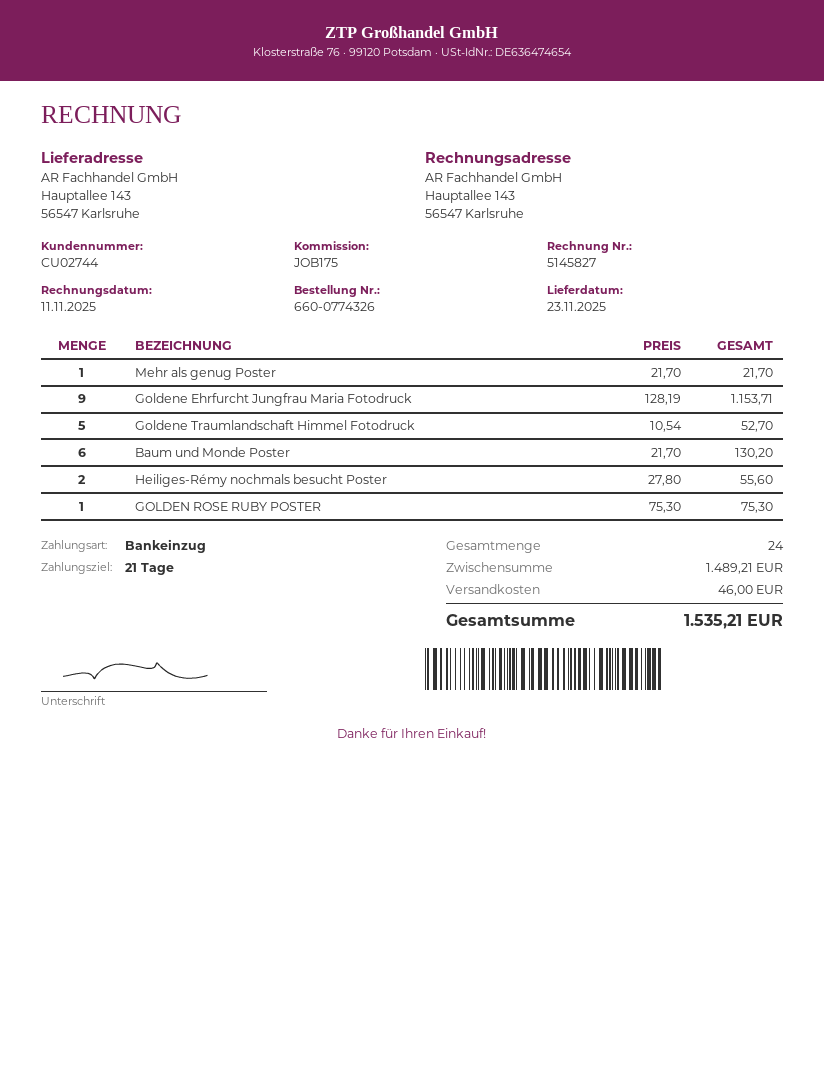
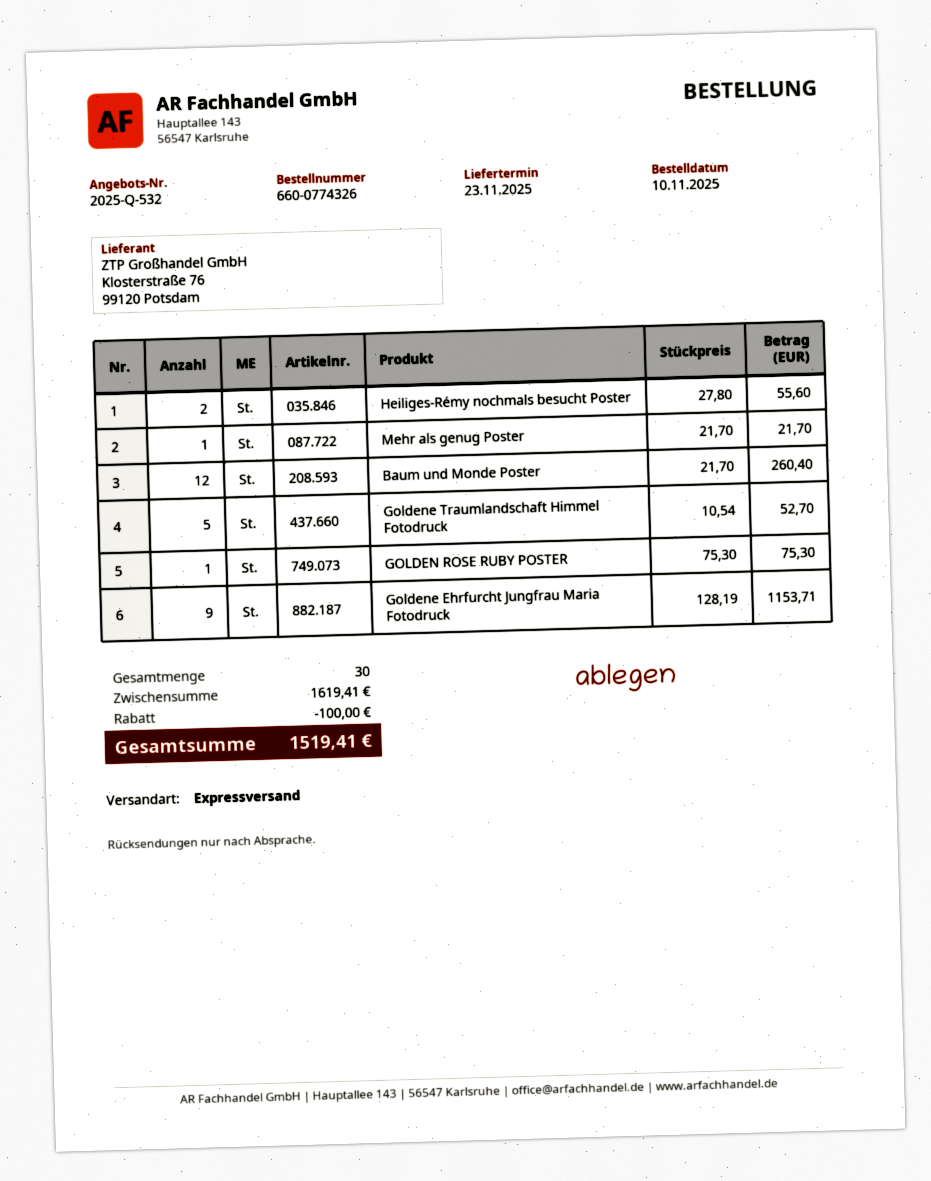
Baum und Monde Poster: 6 x 21.70 = 130.20 -> 12 x 21.70 = 260.40
total quantity: 24 -> 30
subtotal: 1489.21 -> 1619.41
discount: none -> 100.00
shipping: 46.00 -> none
total: 1535.21 -> 1519.41

